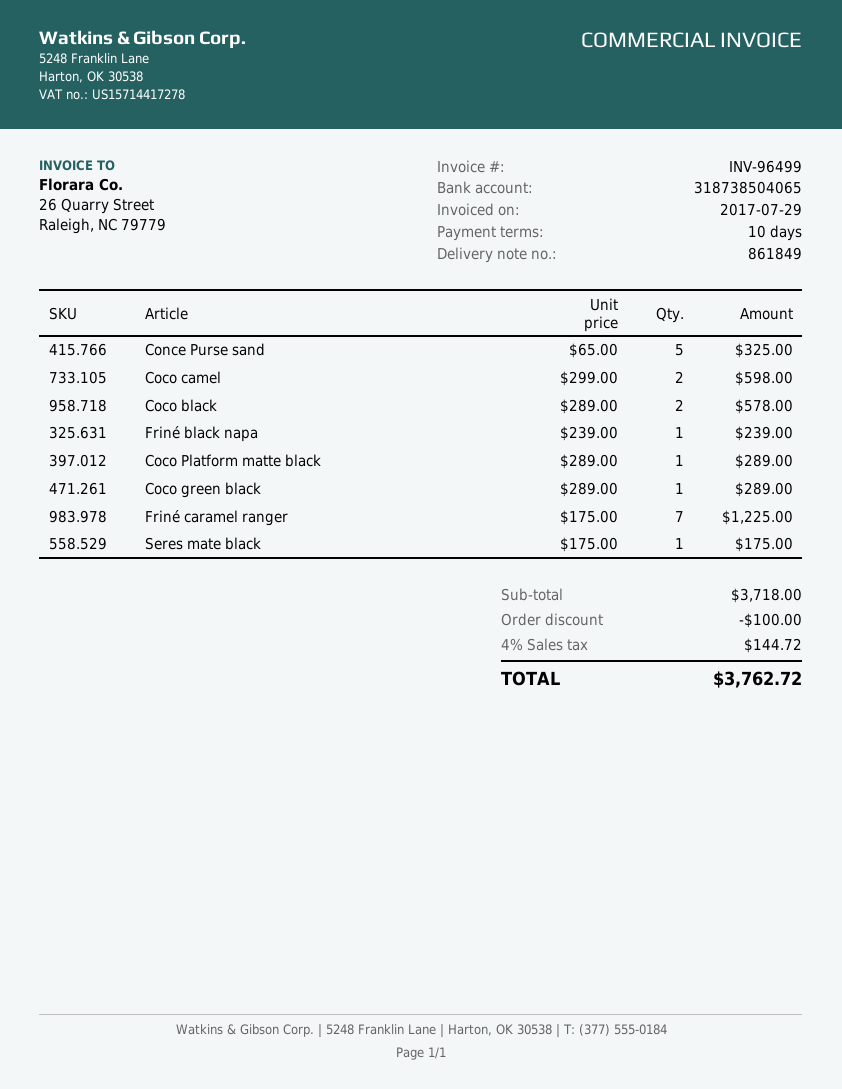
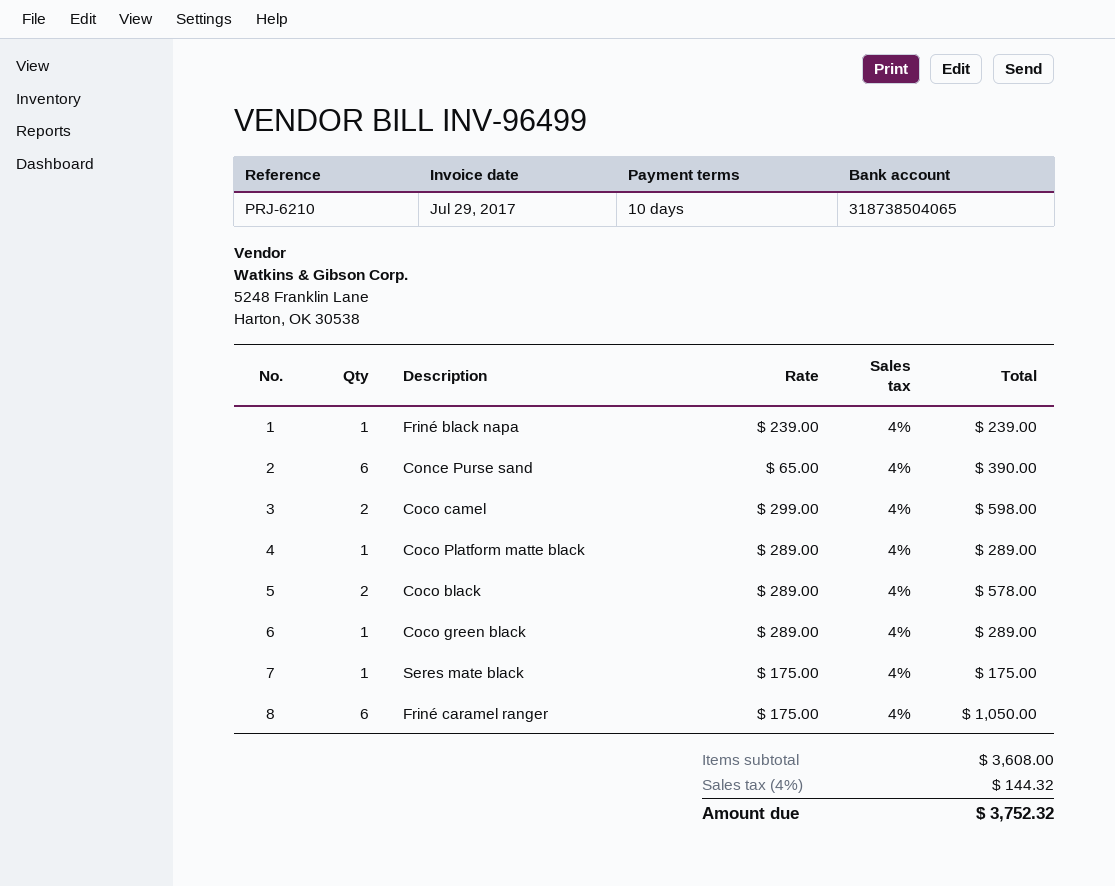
Conce Purse sand: 5 x 65.00 = 325.00 -> 6 x 65.00 = 390.00
Friné caramel ranger: 7 x 175.00 = 1225.00 -> 6 x 175.00 = 1050.00
subtotal: 3718.00 -> 3608.00
discount: 100.00 -> none
tax: 4% = 144.72 -> 4% = 144.32
total: 3762.72 -> 3752.32

